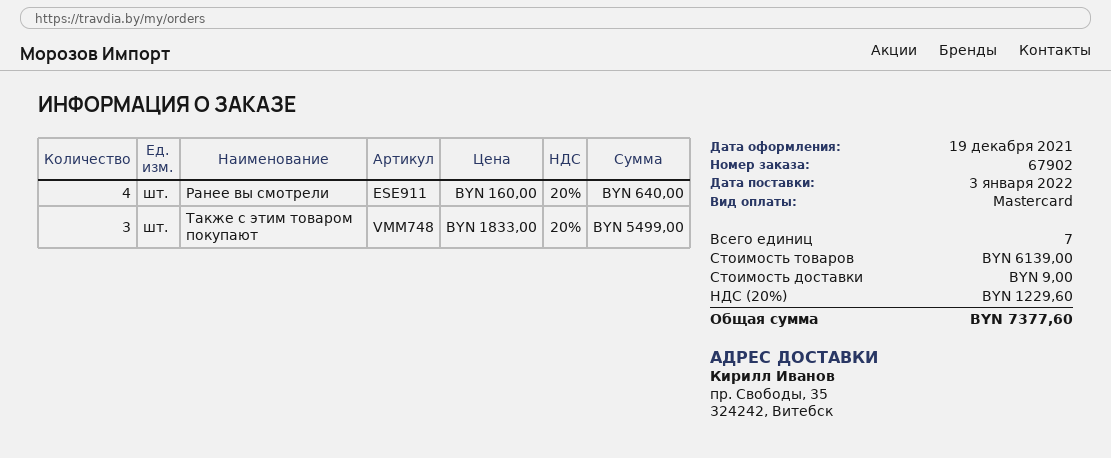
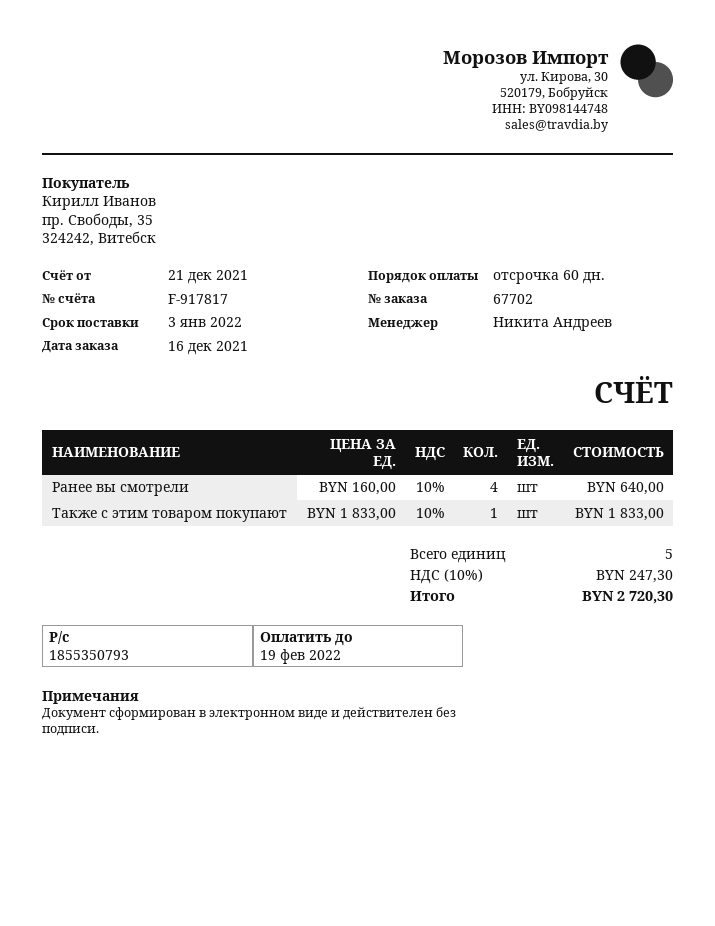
order number: 67902 -> 67702
order date: 2021-12-19 -> 2021-12-16
Также с этим товаром покупают: 3 x 1833.00 = 5499.00 -> 1 x 1833.00 = 1833.00
total quantity: 7 -> 5
shipping: 9.00 -> none
tax: 20% = 1229.60 -> 10% = 247.30
total: 7377.60 -> 2720.30

